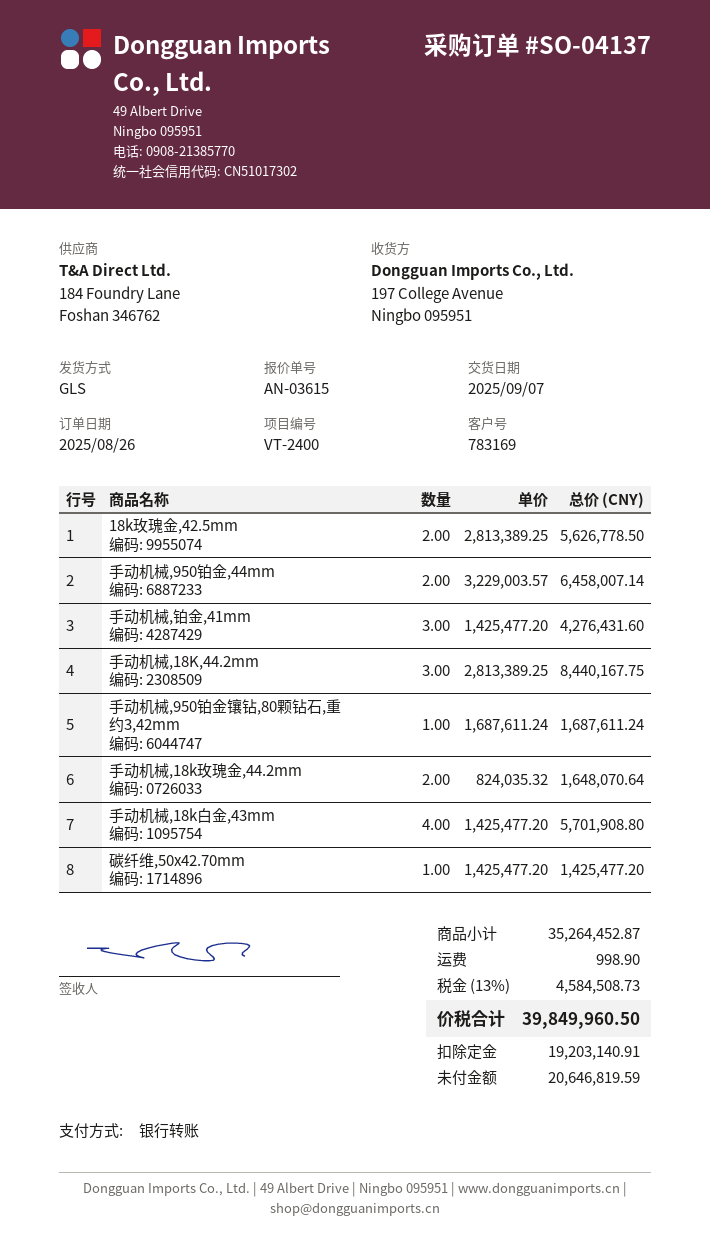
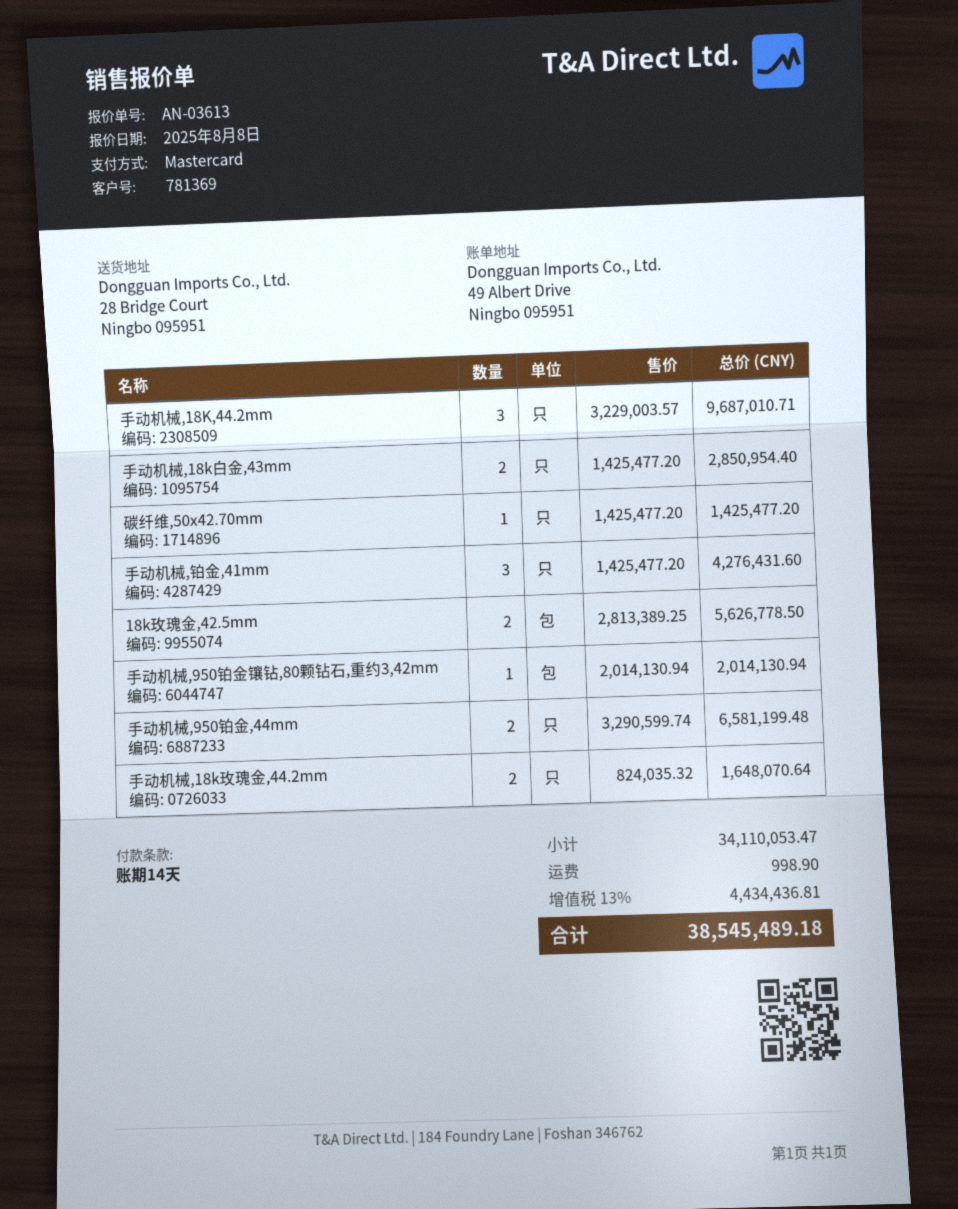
quote number: AN-03615 -> AN-03613
customer number: 783169 -> 781369
payment method: bank transfer -> Mastercard
ship to: 197 College Avenue, Ningbo 095951 -> 28 Bridge Court, Ningbo 095951
手动机械,950铂金,44mm: 2 x 3229003.57 = 6458007.14 -> 2 x 3290599.74 = 6581199.48
手动机械,18K,44.2mm: 3 x 2813389.25 = 8440167.75 -> 3 x 3229003.57 = 9687010.71
手动机械,950铂金镶钻,80颗钻石,重约3,42mm: 1 x 1687611.24 = 1687611.24 -> 1 x 2014130.94 = 2014130.94
手动机械,18k白金,43mm: 4 x 1425477.20 = 5701908.80 -> 2 x 1425477.20 = 2850954.40
subtotal: 35264452.87 -> 34110053.47
tax: 13% = 4584508.73 -> 13% = 4434436.81
total: 39849960.50 -> 38545489.18

